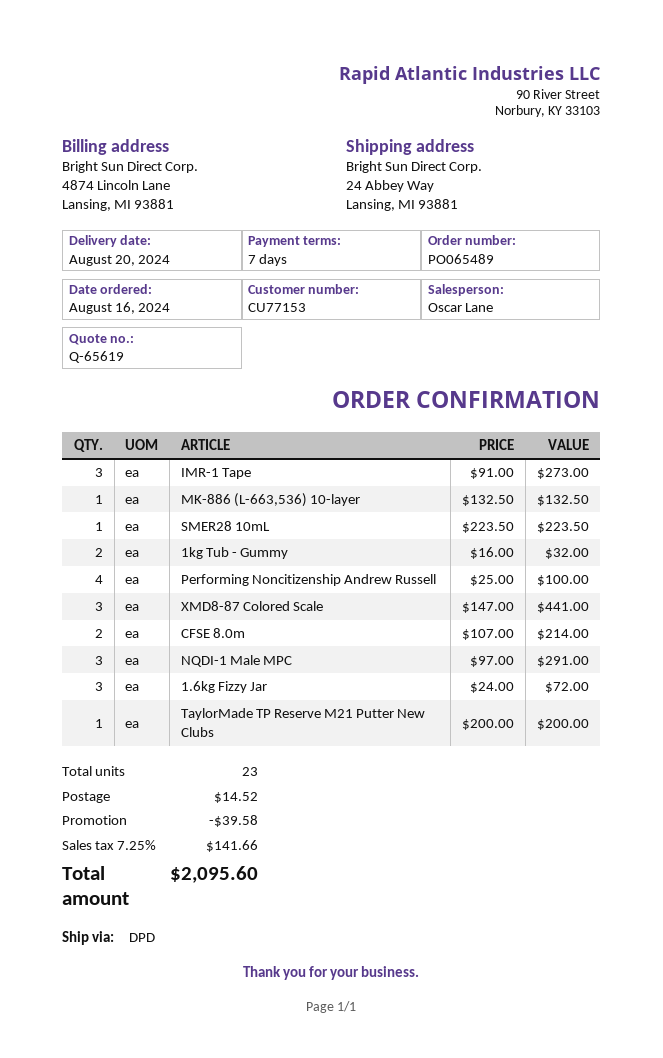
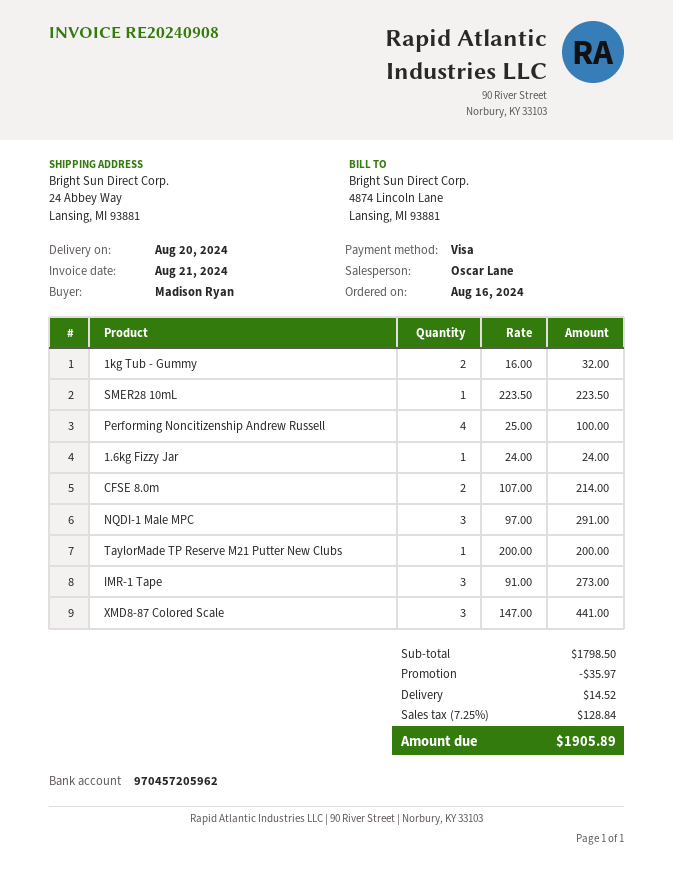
MK-886 (L-663,536) 10-layer: 1 x 132.50 = 132.50 -> none
1.6kg Fizzy Jar: 3 x 24.00 = 72.00 -> 1 x 24.00 = 24.00
discount: 39.58 -> 35.97
tax: 7.25% = 141.66 -> 7.25% = 128.84
total: 2095.60 -> 1905.89

